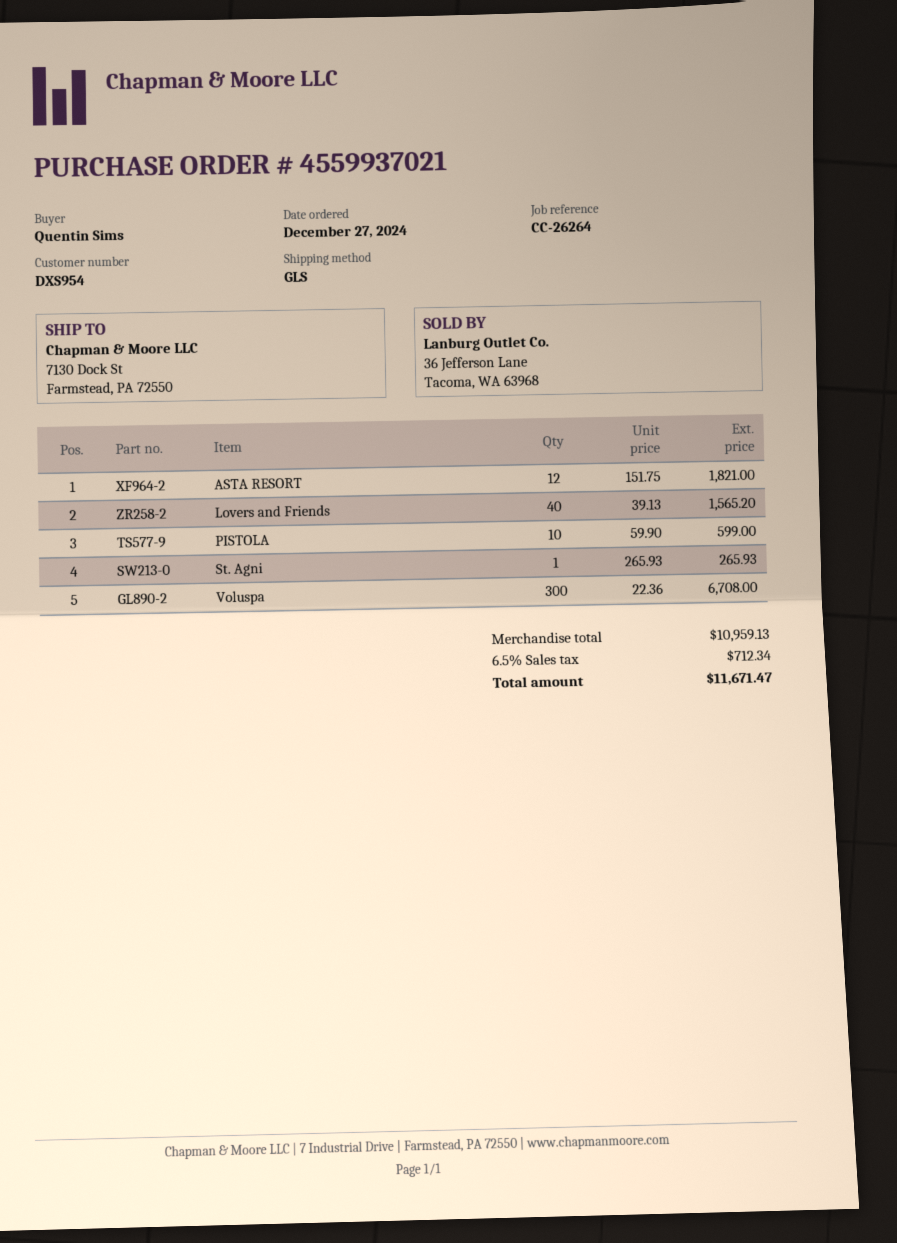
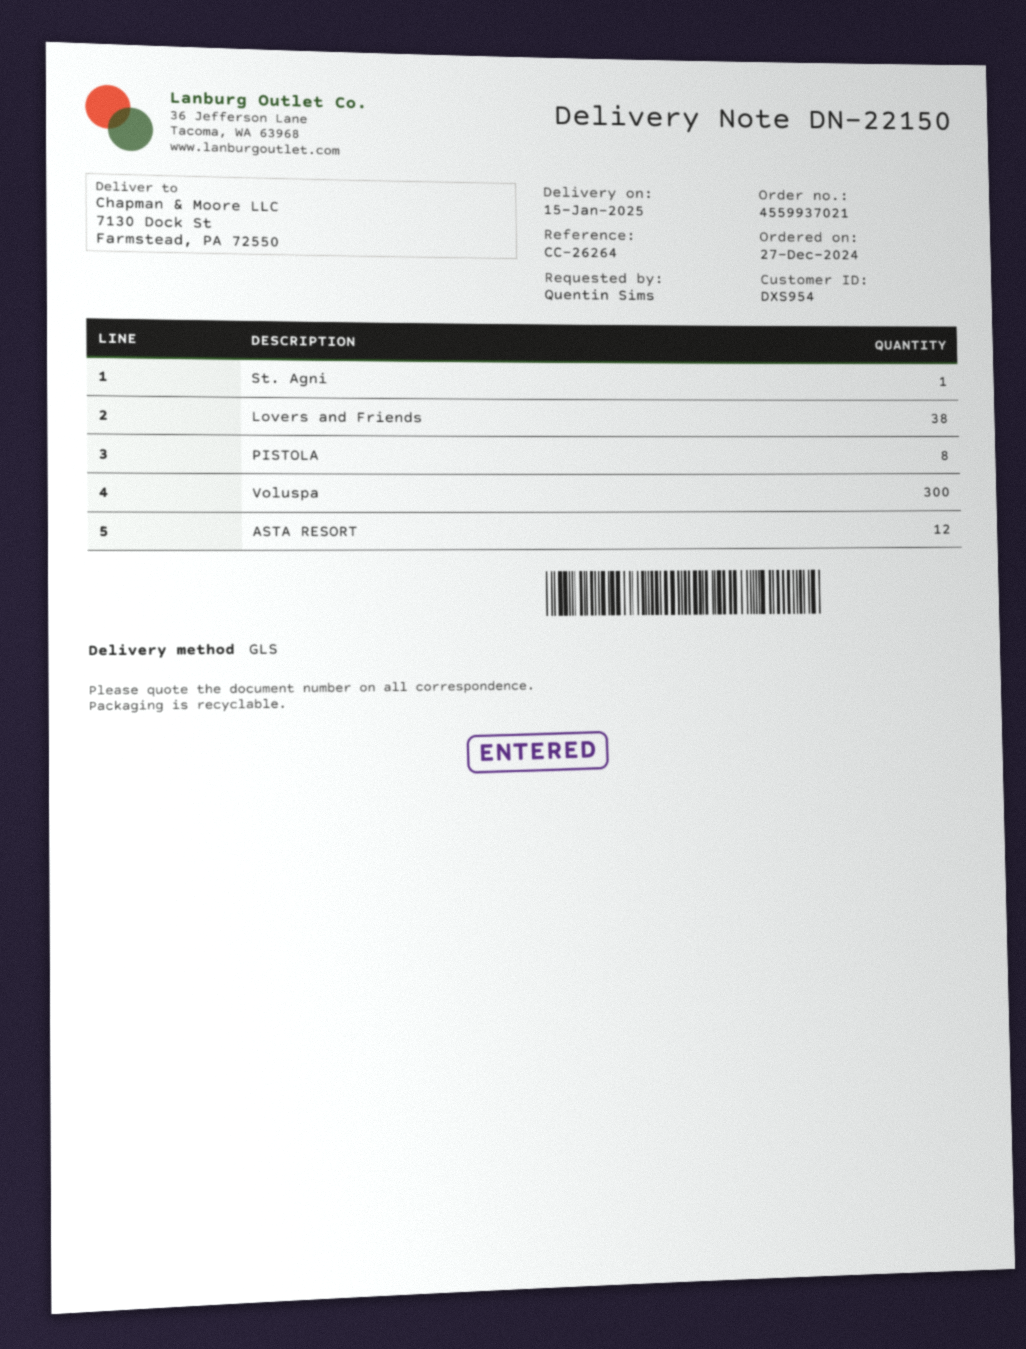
Lovers and Friends: 40 -> 38
PISTOLA: 10 -> 8

